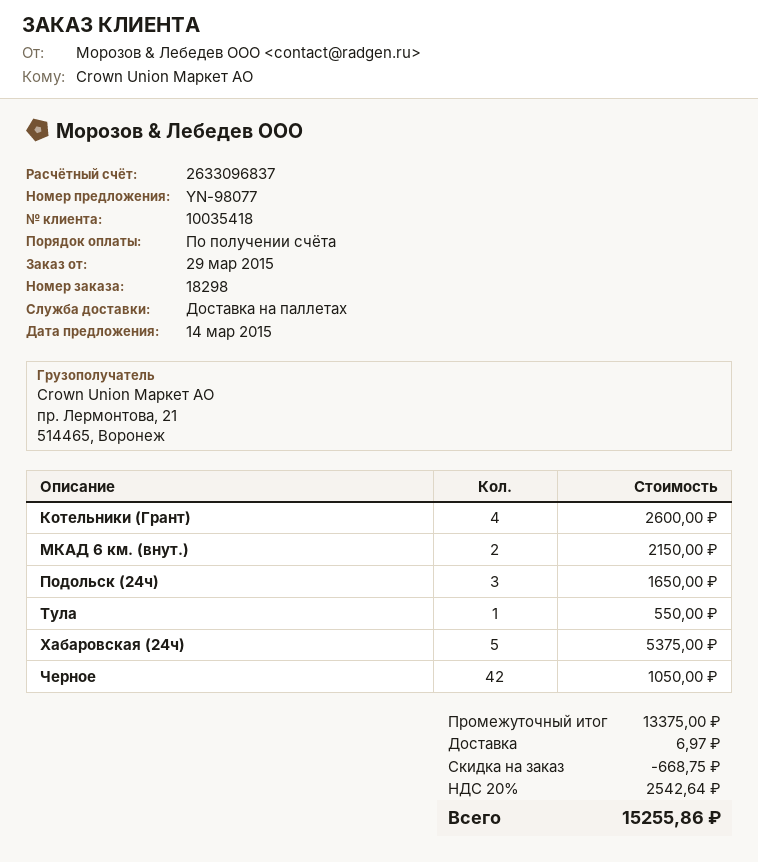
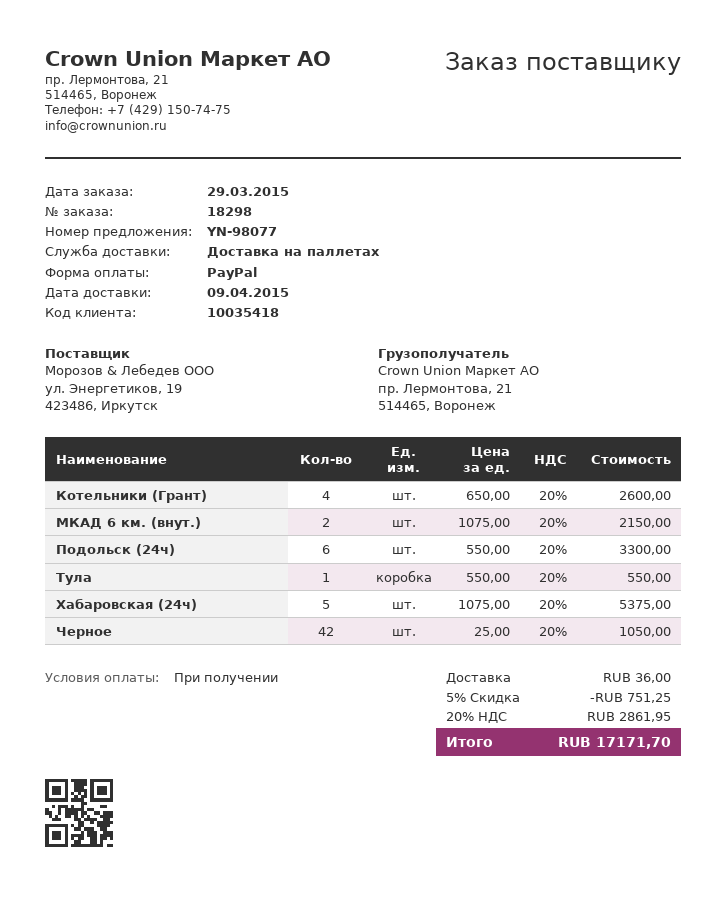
Подольск (24ч): 3 for 1650.00 -> 6 for 3300.00
discount: 668.75 -> 751.25
shipping: 6.97 -> 36.00
tax: 20% = 2542.64 -> 20% = 2861.95
total: 15255.86 -> 17171.70

